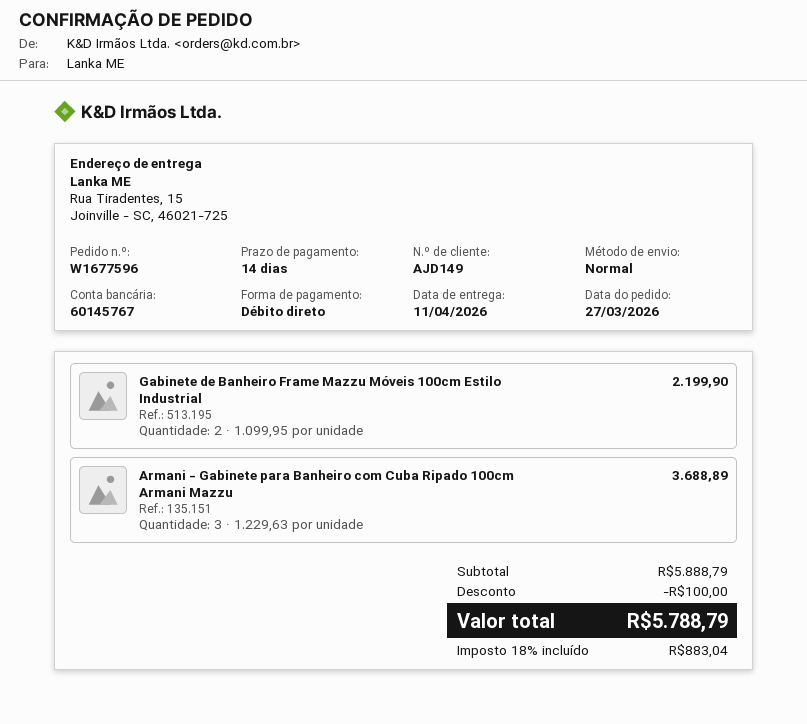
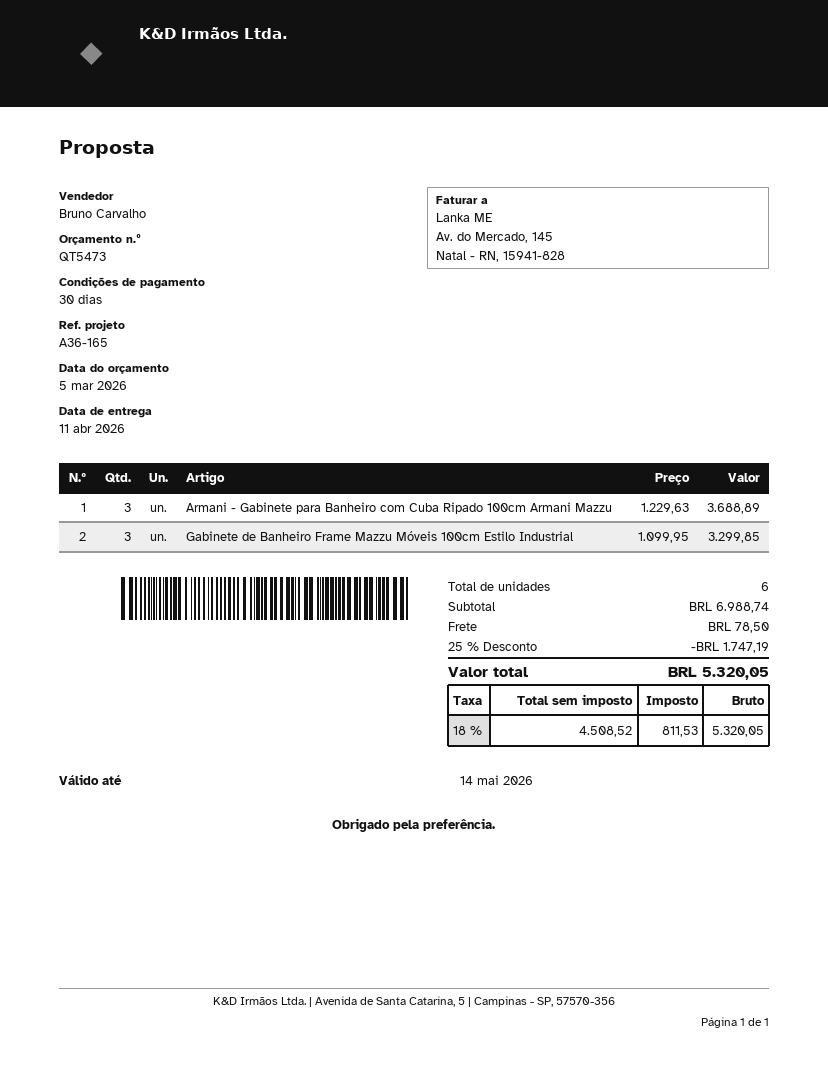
payment terms: 14 days -> 30 days
Gabinete de Banheiro Frame Mazzu Móveis 100cm Estilo Industrial: 2 x 1099.95 = 2199.90 -> 3 x 1099.95 = 3299.85
subtotal: 5888.79 -> 6988.74
discount: 100.00 -> 1747.19
shipping: none -> 78.50
tax: 18% = 883.04 -> 18% = 811.53
total: 5788.79 -> 5320.05

